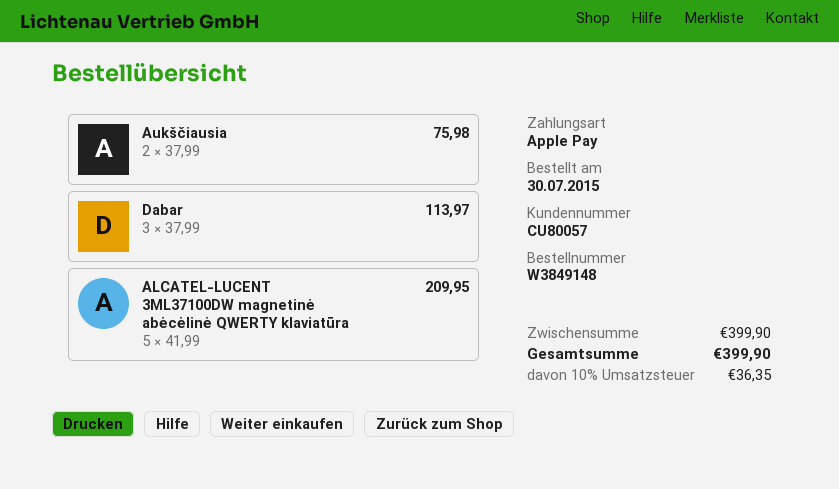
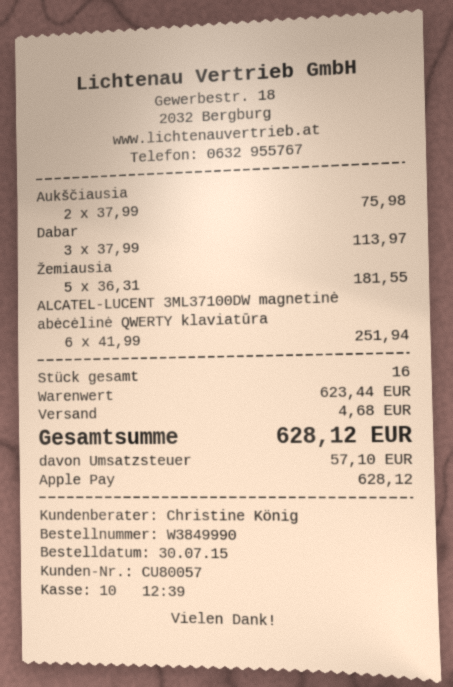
order number: W3849148 -> W3849990
ALCATEL-LUCENT 3ML37100DW magnetinė abėcėlinė QWERTY klaviatūra: 5 x 41.99 = 209.95 -> 6 x 41.99 = 251.94
Žemiausia: none -> 5 x 36.31 = 181.55
subtotal: 399.90 -> 623.44
shipping: none -> 4.68
tax: 36.35 -> 57.10
total: 399.90 -> 628.12

